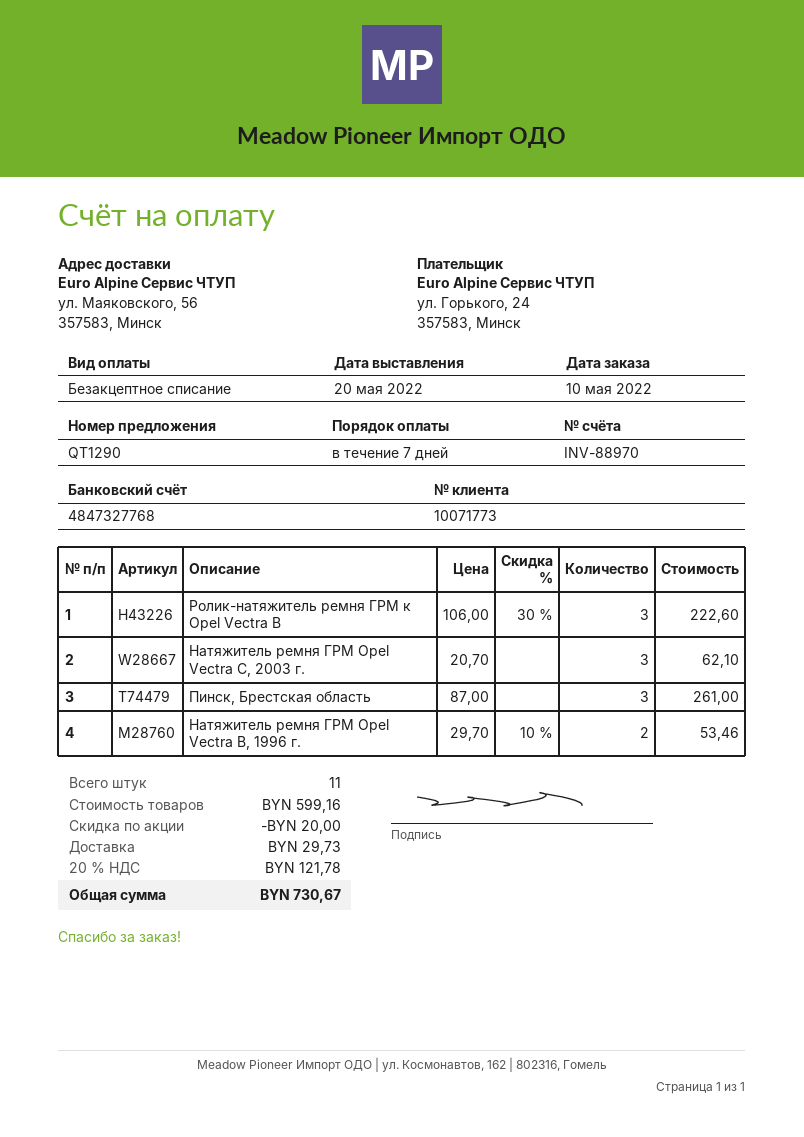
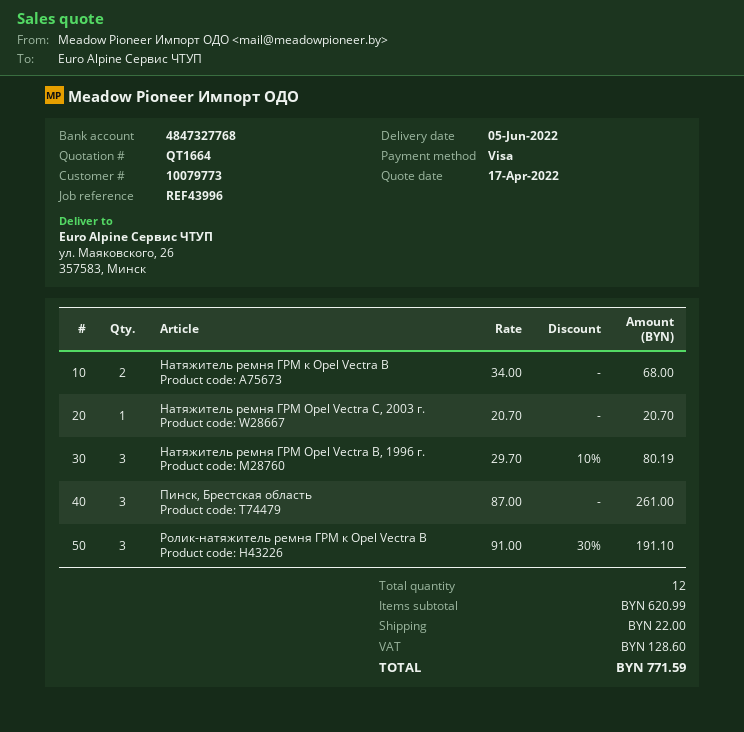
quote number: QT1290 -> QT1664
customer number: 10071773 -> 10079773
payment method: direct debit -> Visa
ship to: ул. Маяковского, 56, 357583, Минск -> ул. Маяковского, 26, 357583, Минск
Ролик-натяжитель ремня ГРМ к Opel Vectra B: 3 x 106.00 - 30% = 222.60 -> 3 x 91.00 - 30% = 191.10
Натяжитель ремня ГРМ Opel Vectra C, 2003 г.: 3 x 20.70 = 62.10 -> 1 x 20.70 = 20.70
Натяжитель ремня ГРМ Opel Vectra B, 1996 г.: 2 x 29.70 - 10% = 53.46 -> 3 x 29.70 - 10% = 80.19
Натяжитель ремня ГРМ к Opel Vectra B: none -> 2 x 34.00 = 68.00
total quantity: 11 -> 12
subtotal: 599.16 -> 620.99
discount: 20.00 -> none
shipping: 29.73 -> 22.00
tax: 121.78 -> 128.60
total: 730.67 -> 771.59

